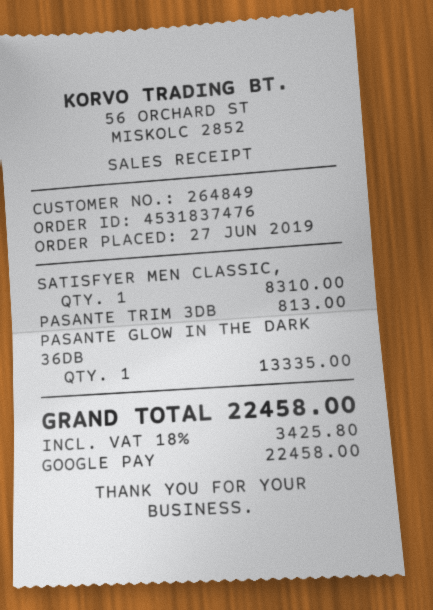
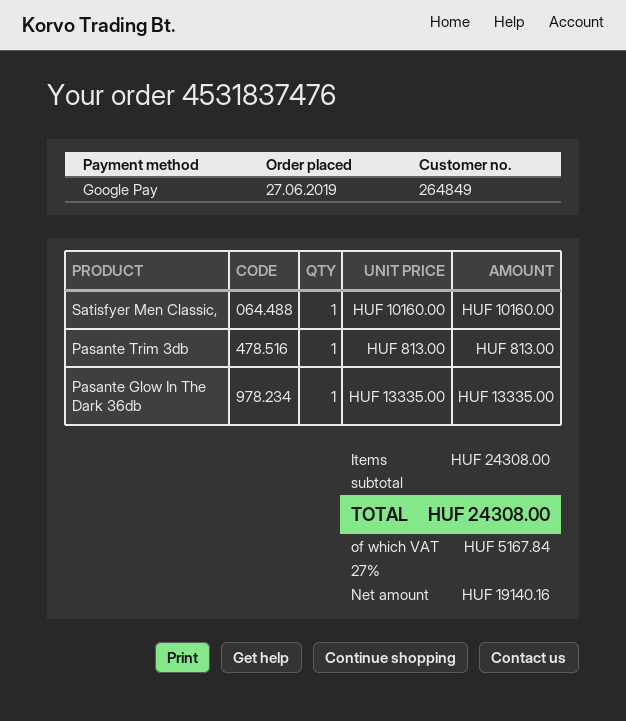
SATISFYER MEN CLASSIC,: 1 for 8310.00 -> 1 for 10160.00
tax: 18% = 3425.80 -> 27% = 5167.84
total: 22458.00 -> 24308.00

